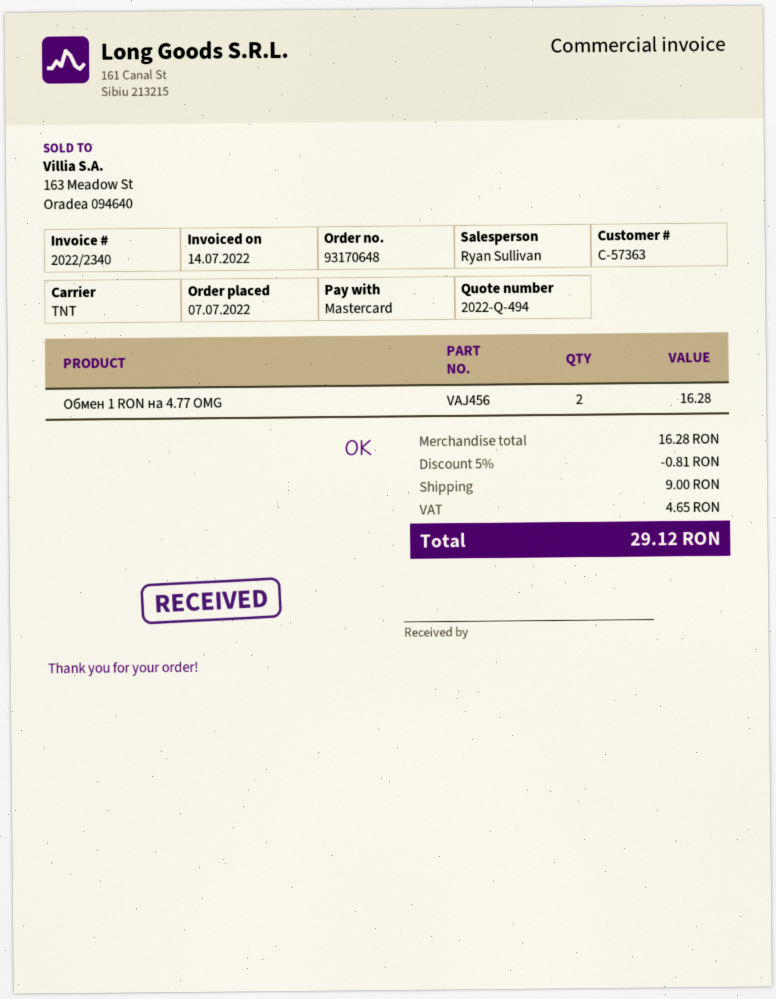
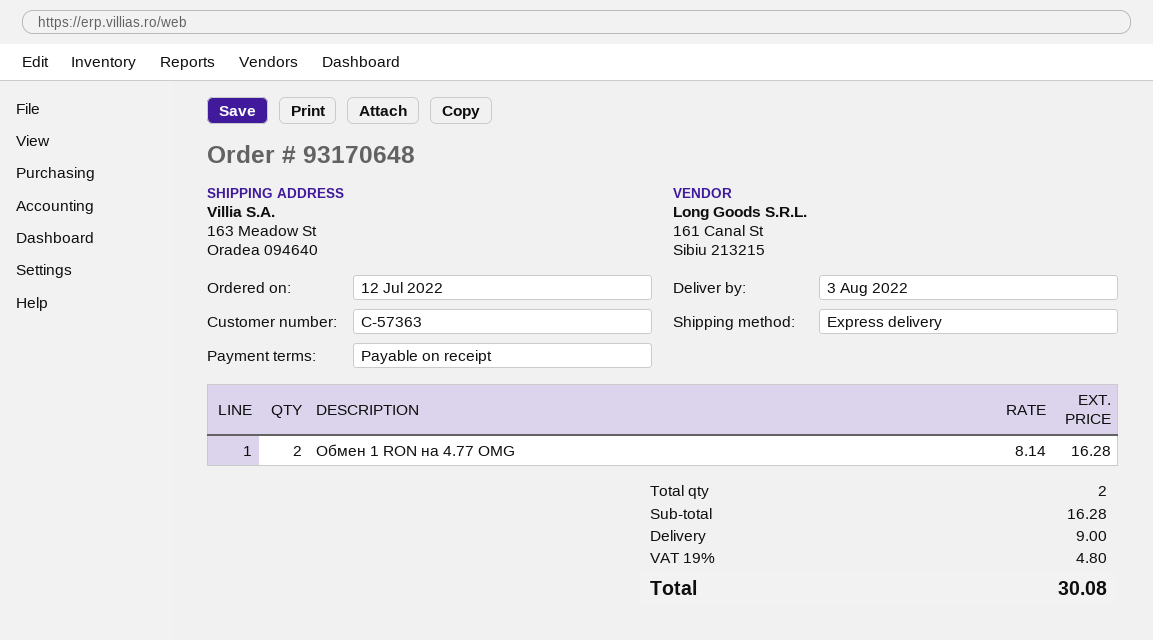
order date: 2022-07-07 -> 2022-07-12
shipping method: TNT -> express
discount: 5% = 0.81 -> none
tax: 4.65 -> 4.80
total: 29.12 -> 30.08

